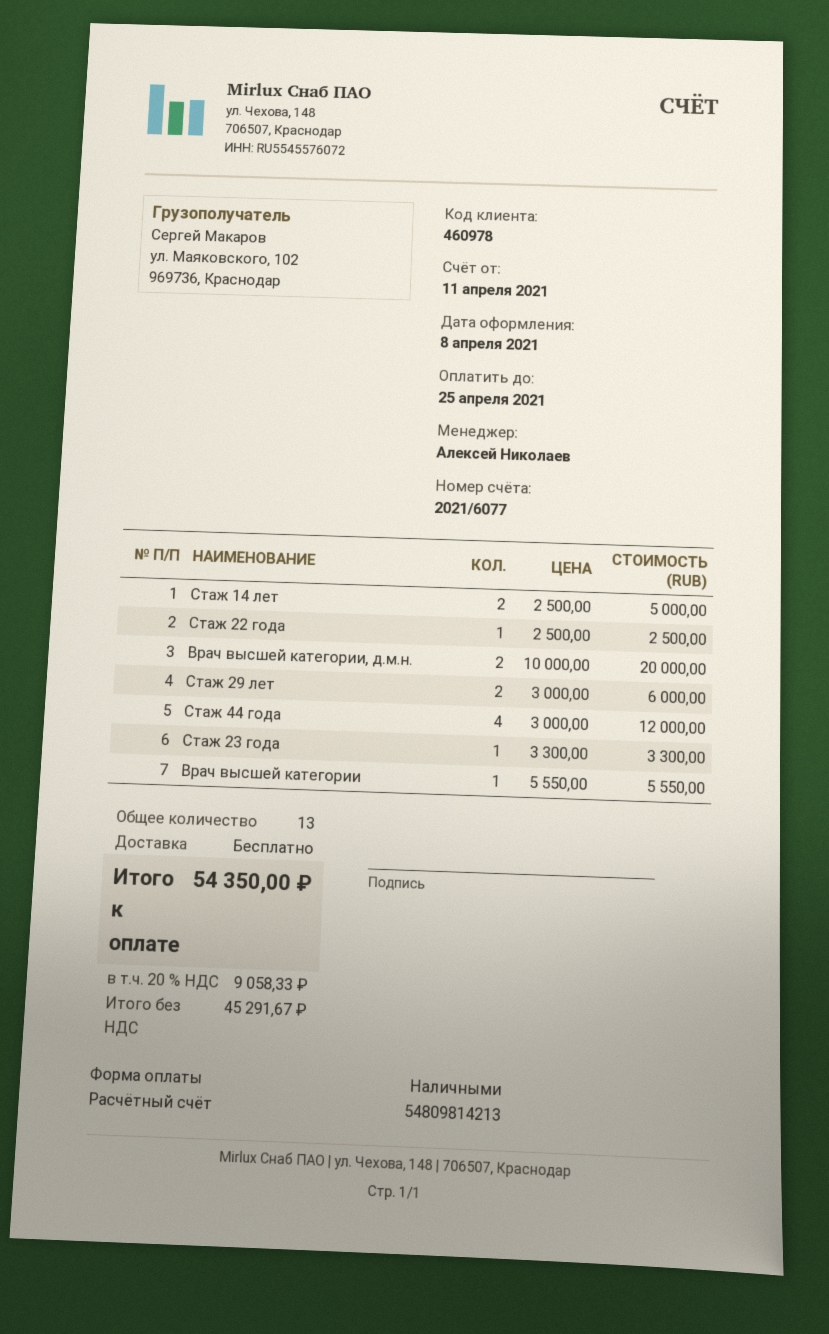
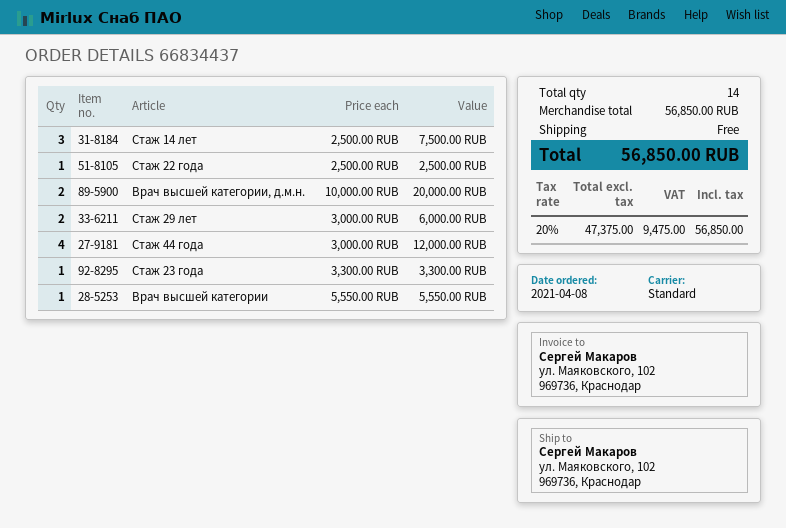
Стаж 14 лет: 2 x 2500.00 = 5000.00 -> 3 x 2500.00 = 7500.00
total quantity: 13 -> 14
net: 45291.67 -> 47375.00
tax: 20% = 9058.33 -> 20% = 9475.00
total: 54350.00 -> 56850.00

